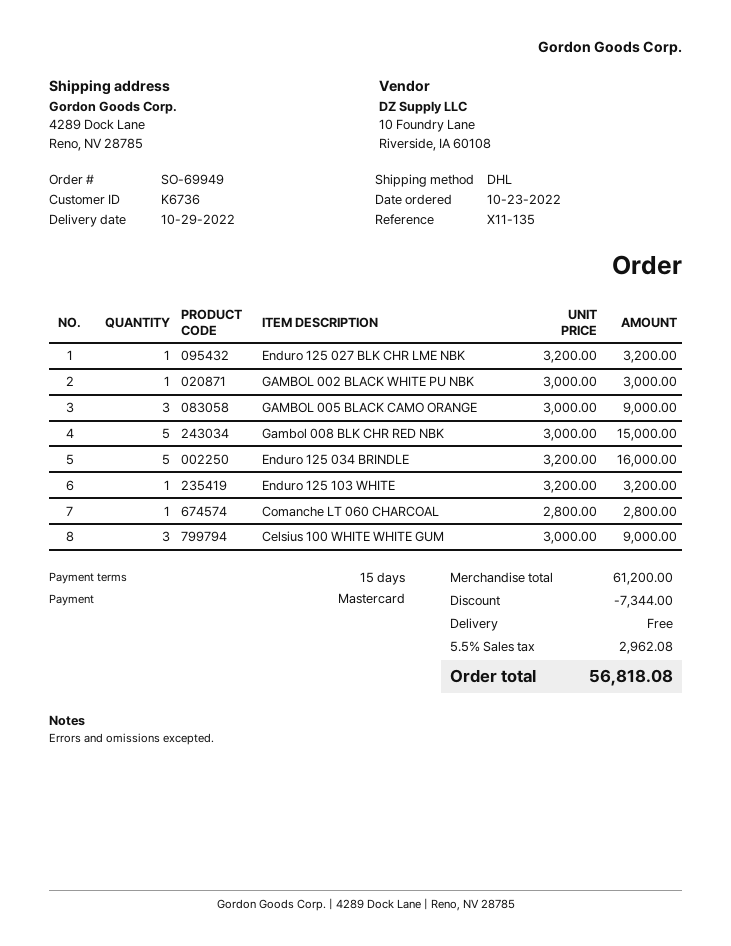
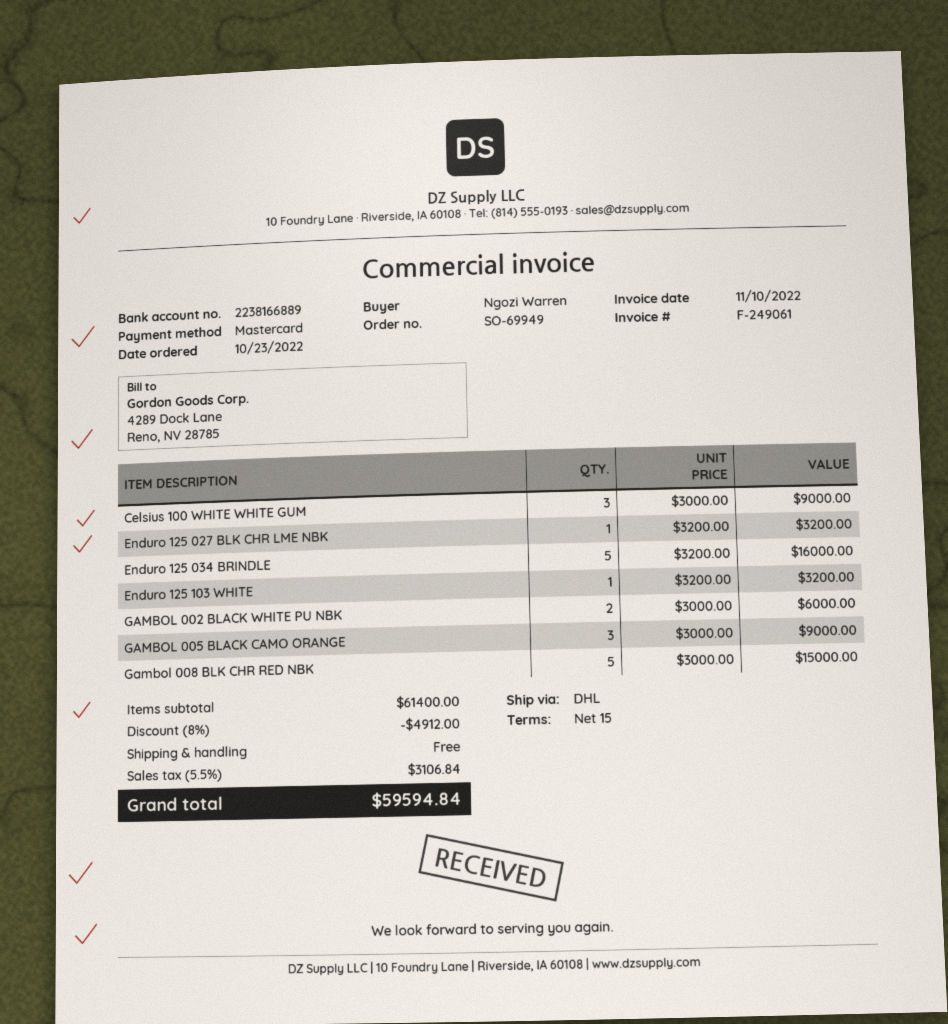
GAMBOL 002 BLACK WHITE PU NBK: 1 x 3000.00 = 3000.00 -> 2 x 3000.00 = 6000.00
Comanche LT 060 CHARCOAL: 1 x 2800.00 = 2800.00 -> none
subtotal: 61200.00 -> 61400.00
discount: 7344.00 -> 4912.00
tax: 5.5% = 2962.08 -> 5.5% = 3106.84
total: 56818.08 -> 59594.84

